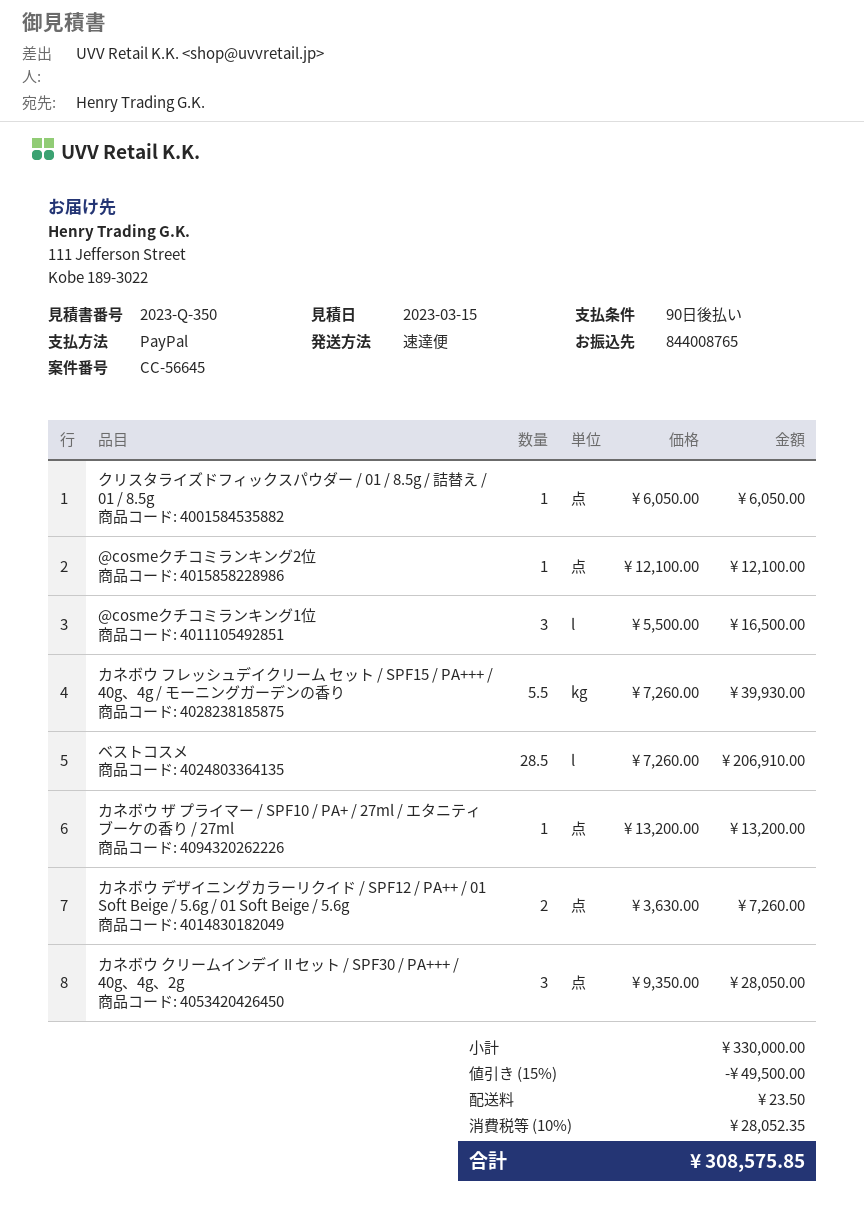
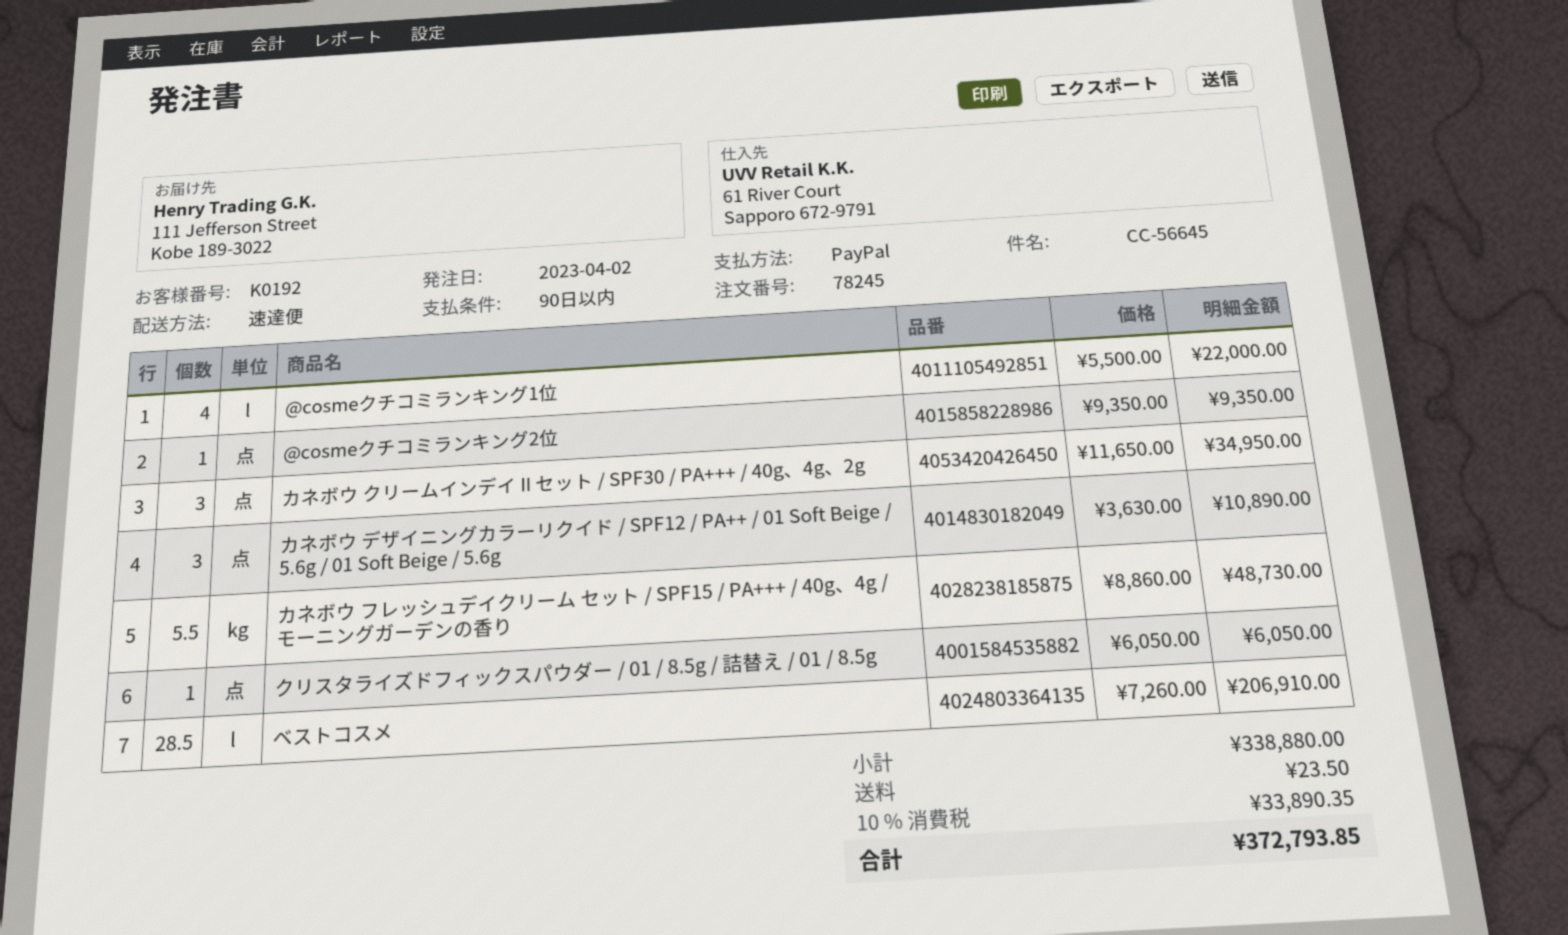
@cosmeクチコミランキング2位: 1 x 12100.00 = 12100.00 -> 1 x 9350.00 = 9350.00
@cosmeクチコミランキング1位: 3 x 5500.00 = 16500.00 -> 4 x 5500.00 = 22000.00
カネボウ フレッシュデイクリーム セット / SPF15 / PA+++ / 40g、4g / モーニングガーデンの香り: 5.5 x 7260.00 = 39930.00 -> 5.5 x 8860.00 = 48730.00
カネボウ ザ プライマー / SPF10 / PA+ / 27ml / エタニティブーケの香り / 27ml: 1 x 13200.00 = 13200.00 -> none
カネボウ デザイニングカラーリクイド / SPF12 / PA++ / 01 Soft Beige / 5.6g / 01 Soft Beige / 5.6g: 2 x 3630.00 = 7260.00 -> 3 x 3630.00 = 10890.00
カネボウ クリームインデイ II セット / SPF30 / PA+++ / 40g、4g、2g: 3 x 9350.00 = 28050.00 -> 3 x 11650.00 = 34950.00
subtotal: 330000.00 -> 338880.00
discount: 15% = 49500.00 -> none
tax: 10% = 28052.35 -> 10% = 33890.35
total: 308575.85 -> 372793.85

